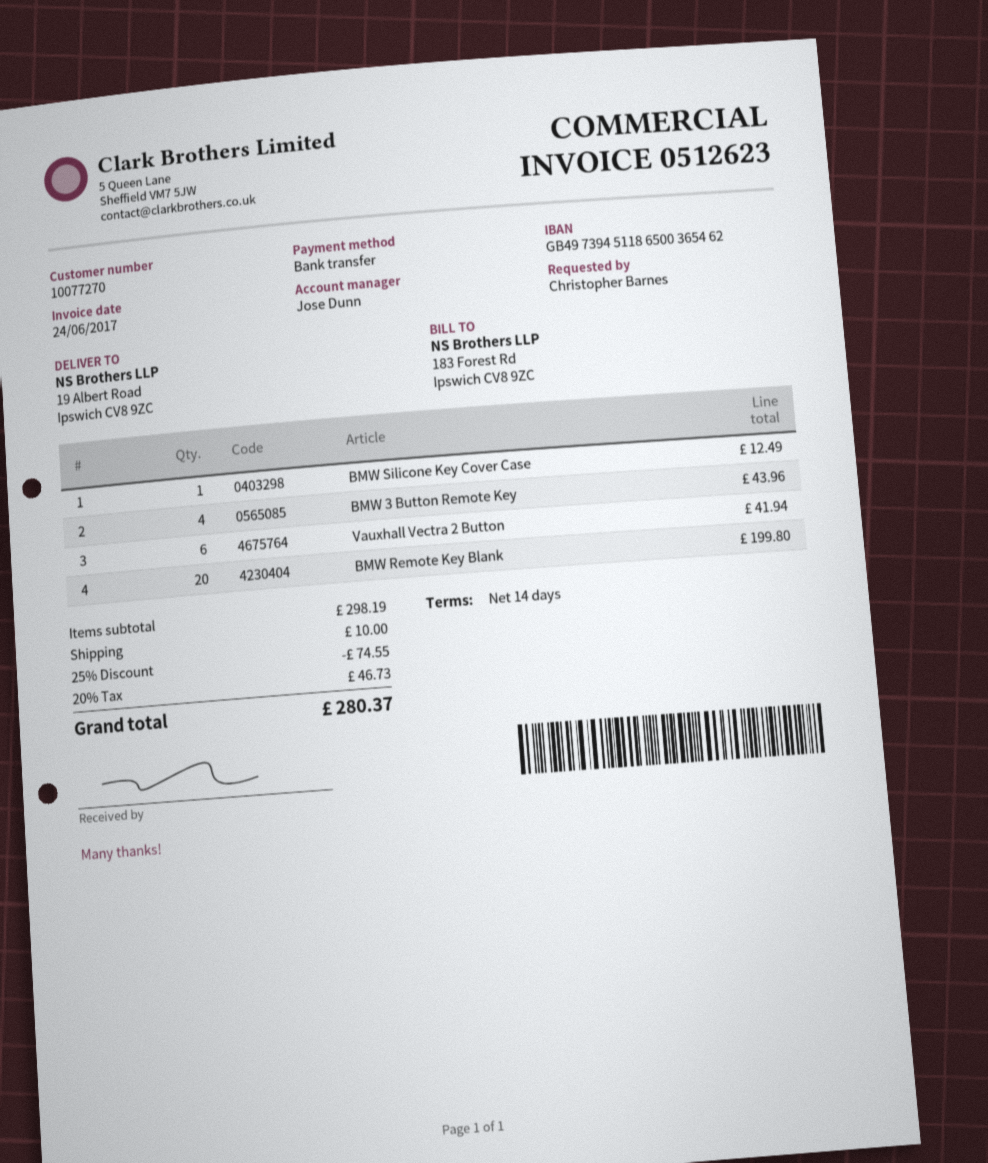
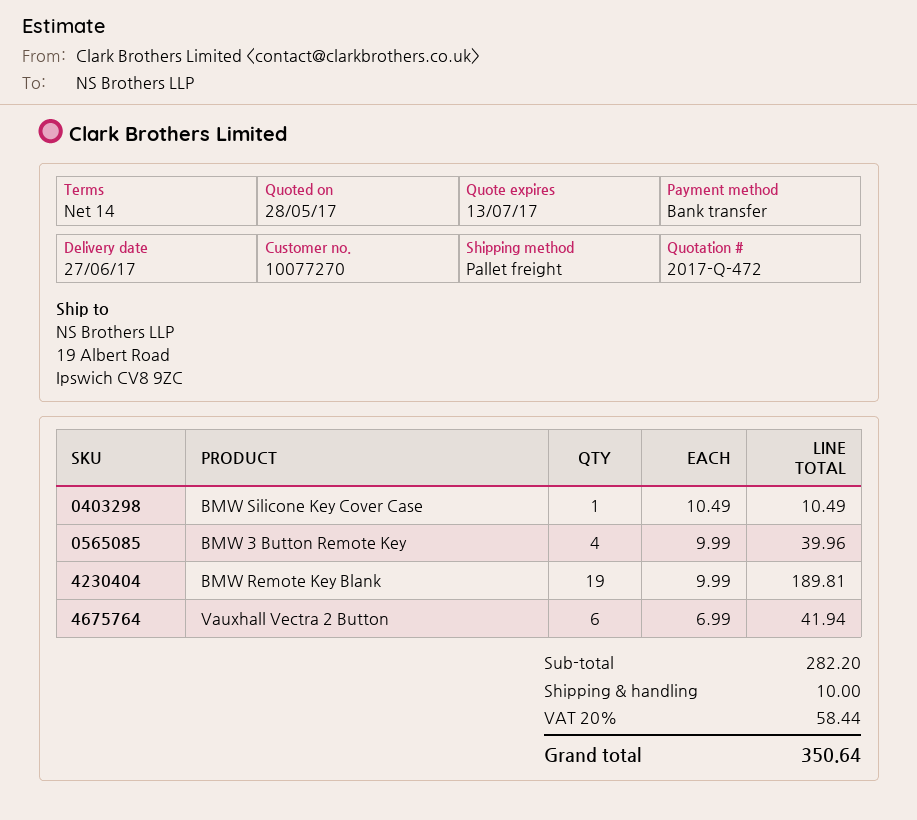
BMW Silicone Key Cover Case: 1 for 12.49 -> 1 for 10.49
BMW 3 Button Remote Key: 4 for 43.96 -> 4 for 39.96
BMW Remote Key Blank: 20 for 199.80 -> 19 for 189.81
subtotal: 298.19 -> 282.20
discount: 25% = 74.55 -> none
tax: 20% = 46.73 -> 20% = 58.44
total: 280.37 -> 350.64

